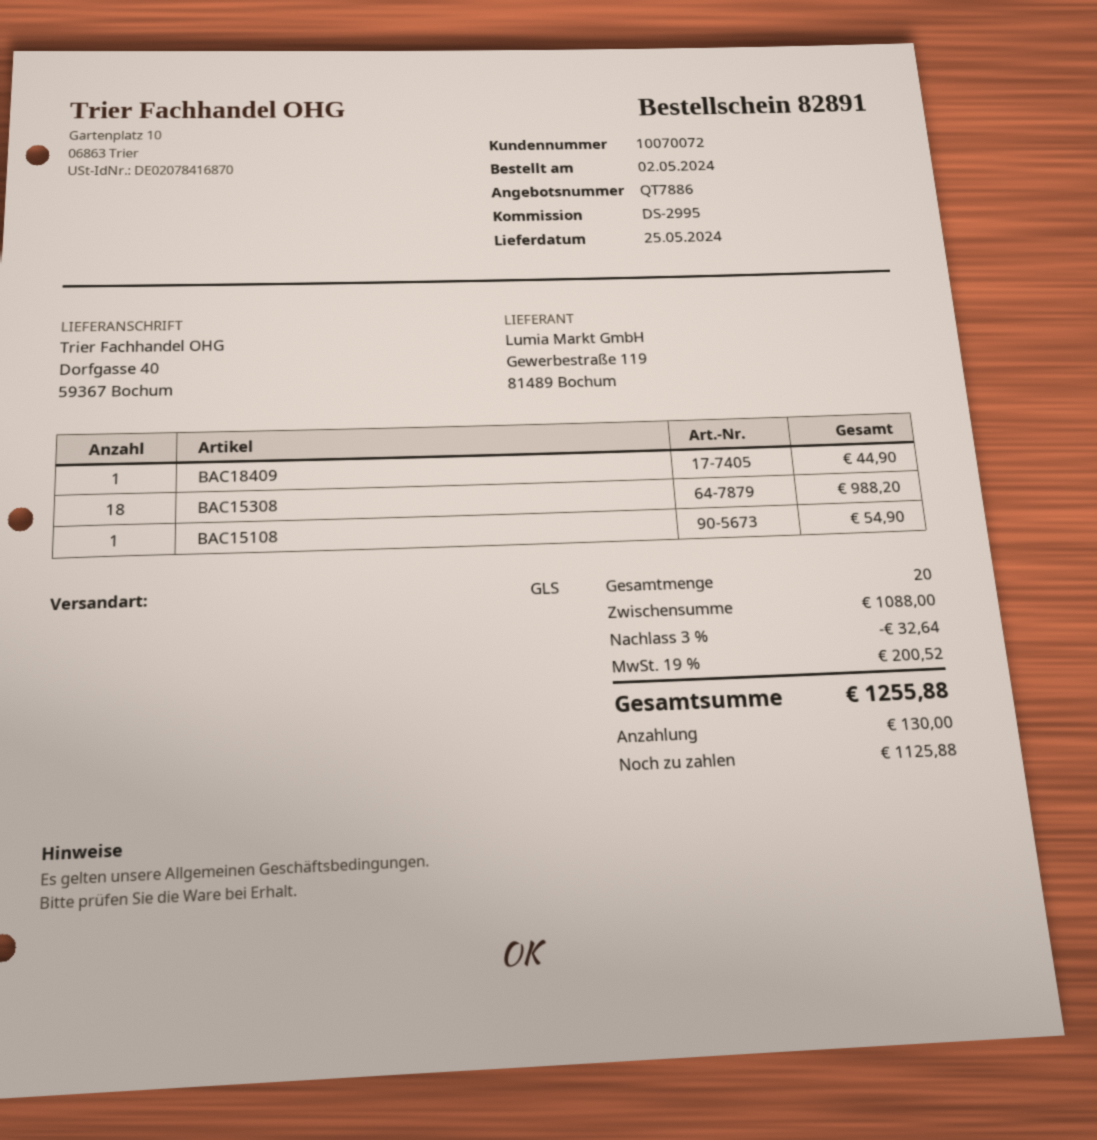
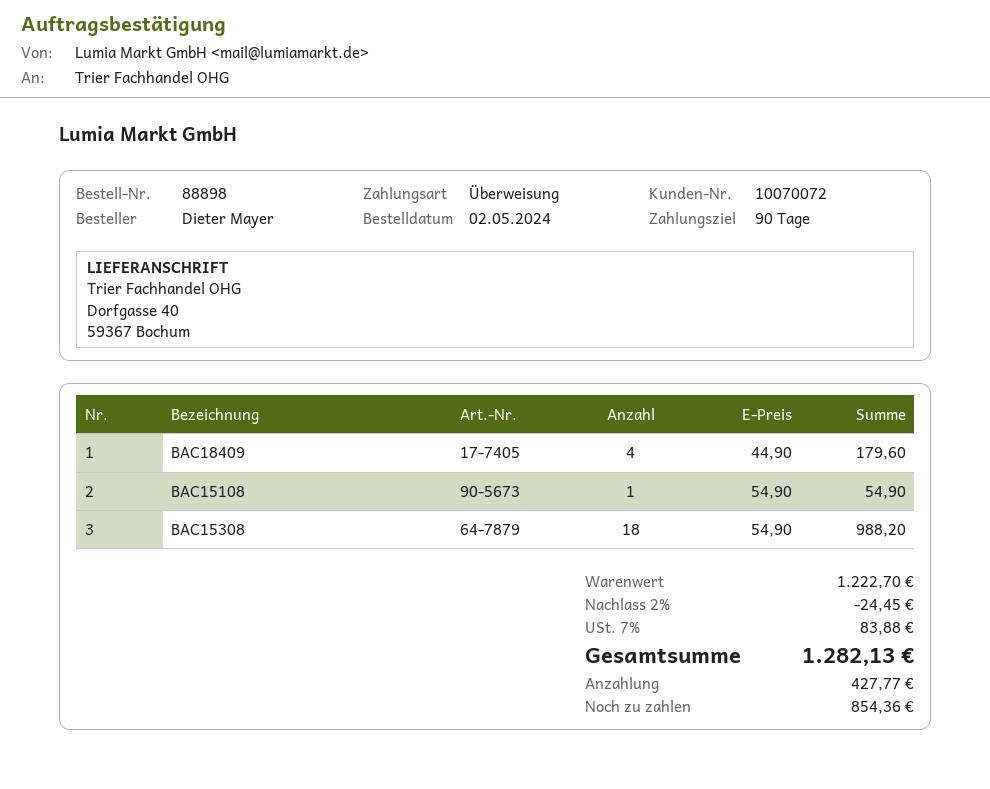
order number: 82891 -> 88898
BAC18409: 1 for 44.90 -> 4 for 179.60
subtotal: 1088.00 -> 1222.70
discount: 3% = 32.64 -> 2% = 24.45
tax: 19% = 200.52 -> 7% = 83.88
total: 1255.88 -> 1282.13
deposit: 130.00 -> 427.77
balance: 1125.88 -> 854.36

